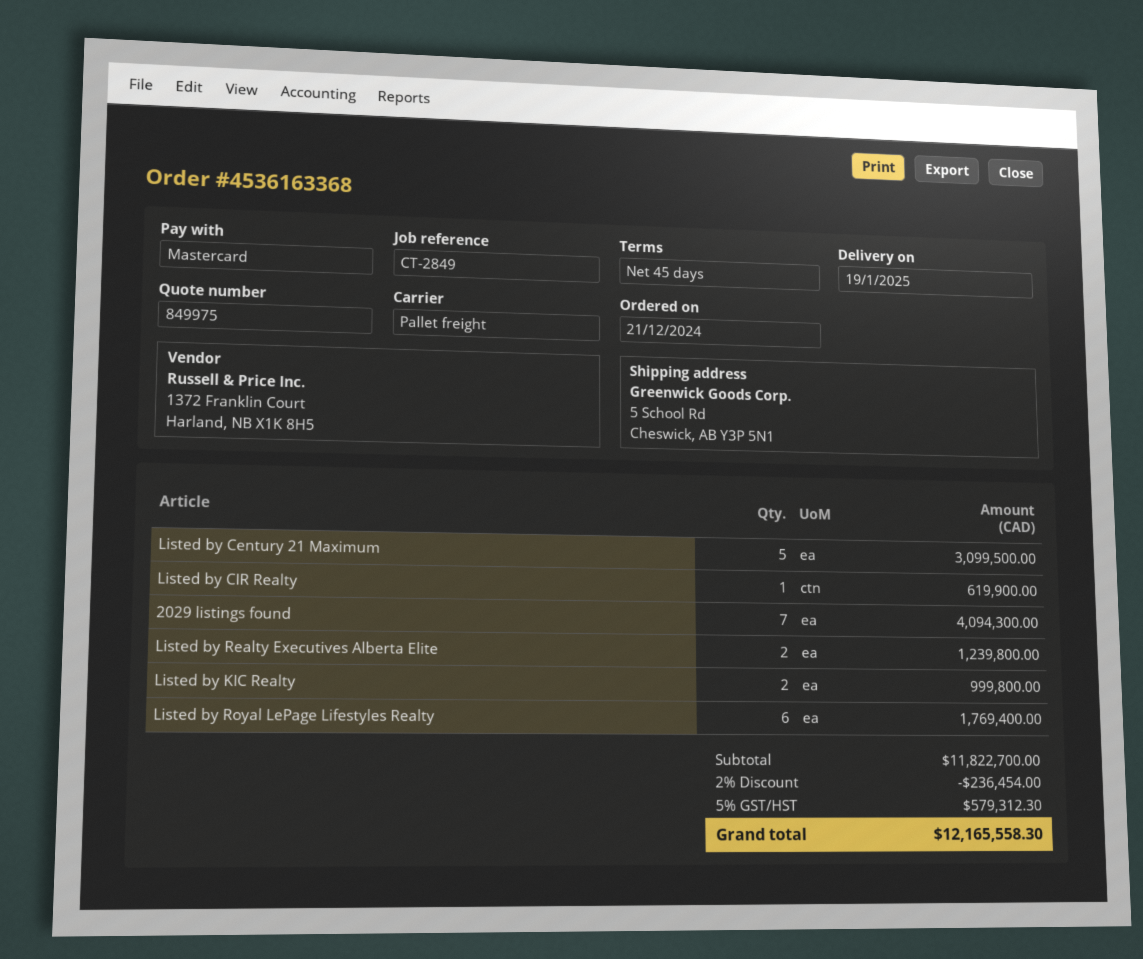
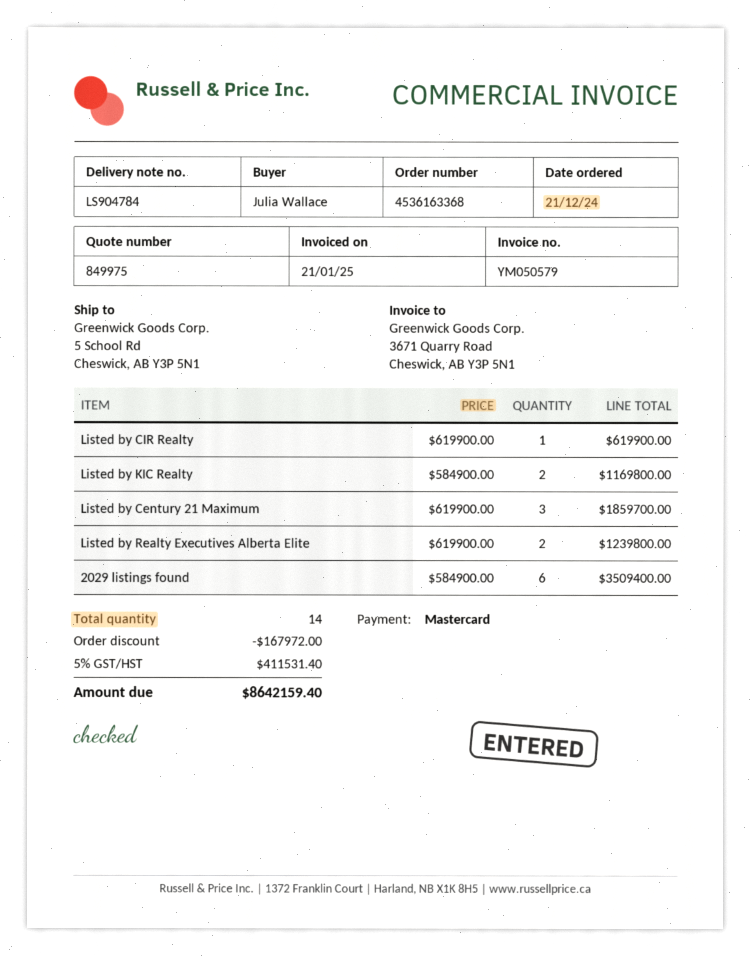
Listed by Century 21 Maximum: 5 for 3099500.00 -> 3 for 1859700.00
2029 listings found: 7 for 4094300.00 -> 6 for 3509400.00
Listed by KIC Realty: 2 for 999800.00 -> 2 for 1169800.00
Listed by Royal LePage Lifestyles Realty: 6 for 1769400.00 -> none
discount: 236454.00 -> 167972.00
tax: 5% = 579312.30 -> 5% = 411531.40
total: 12165558.30 -> 8642159.40

